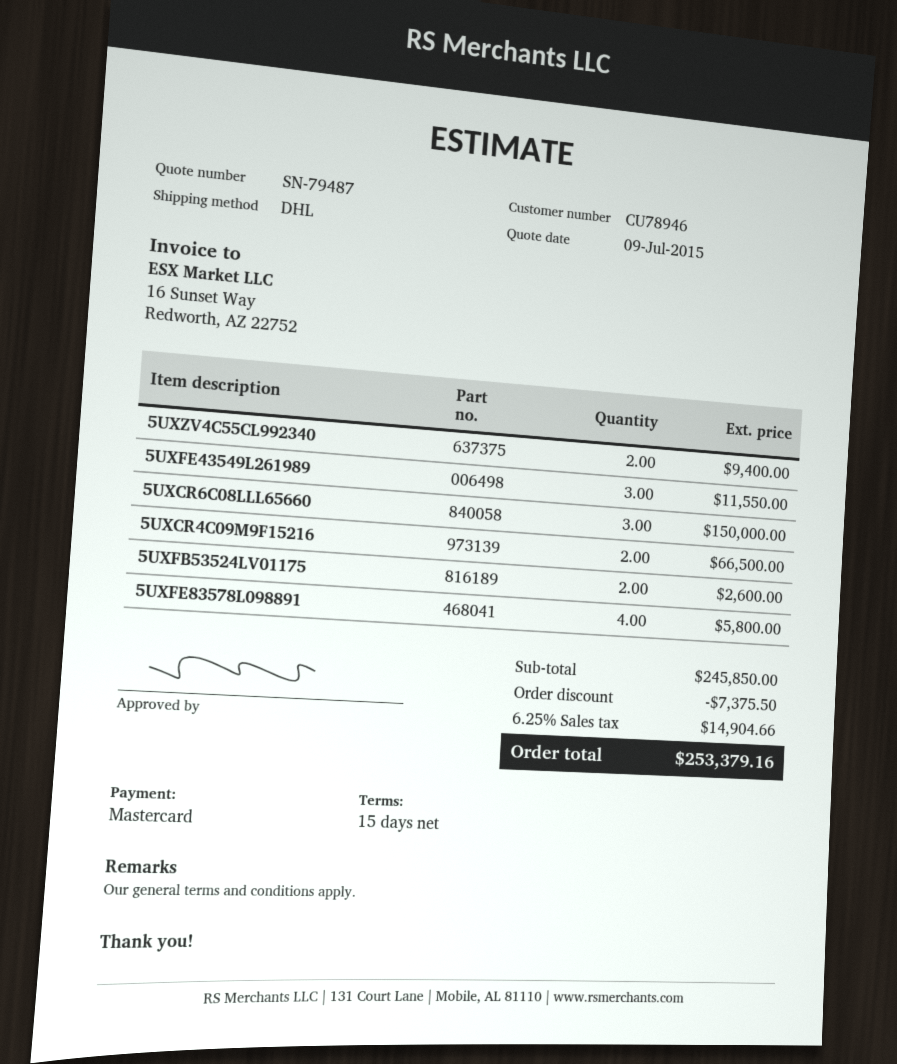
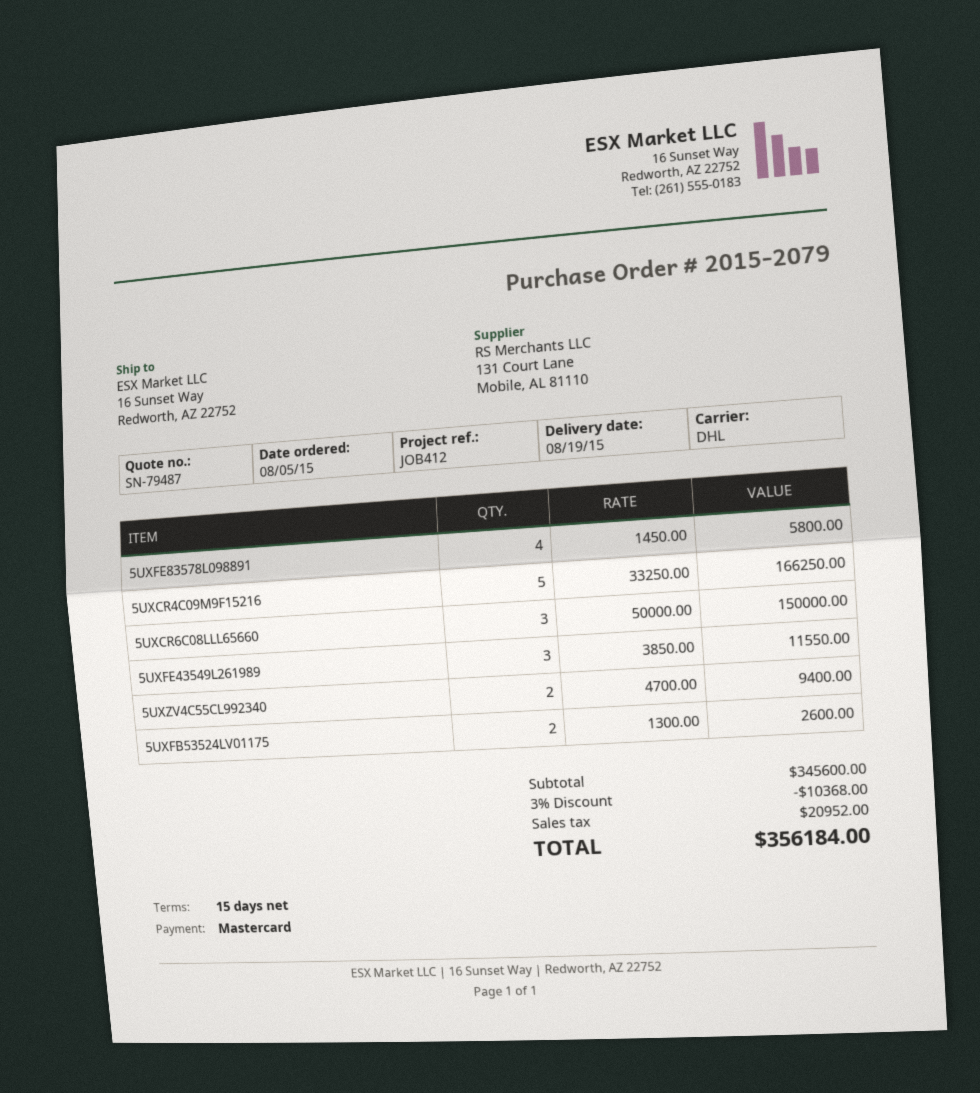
5UXCR4C09M9F15216: 2 for 66500.00 -> 5 for 166250.00
subtotal: 245850.00 -> 345600.00
discount: 7375.50 -> 10368.00
tax: 14904.66 -> 20952.00
total: 253379.16 -> 356184.00

